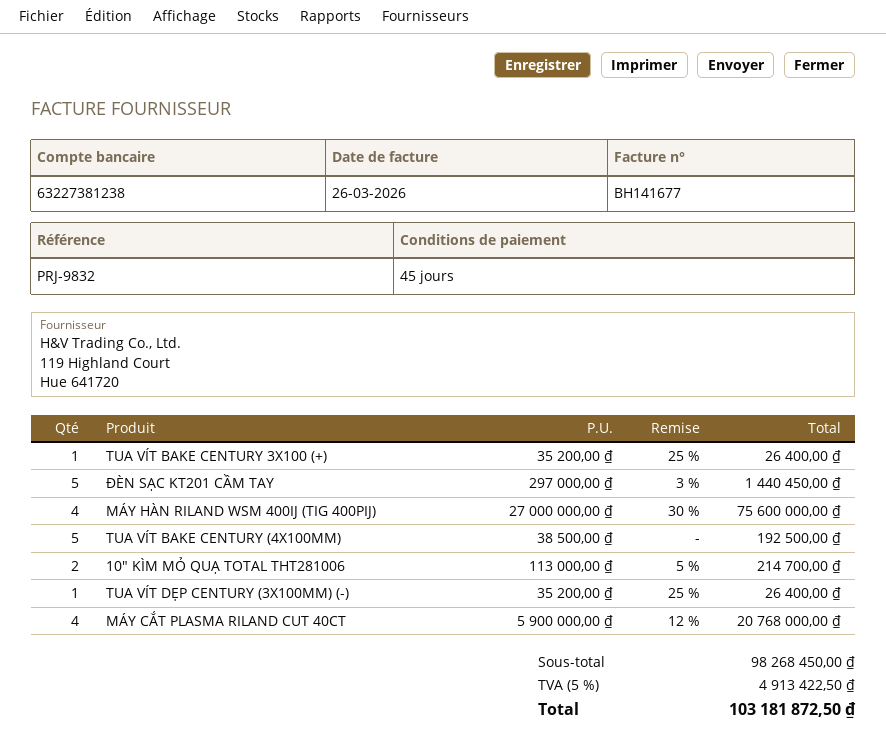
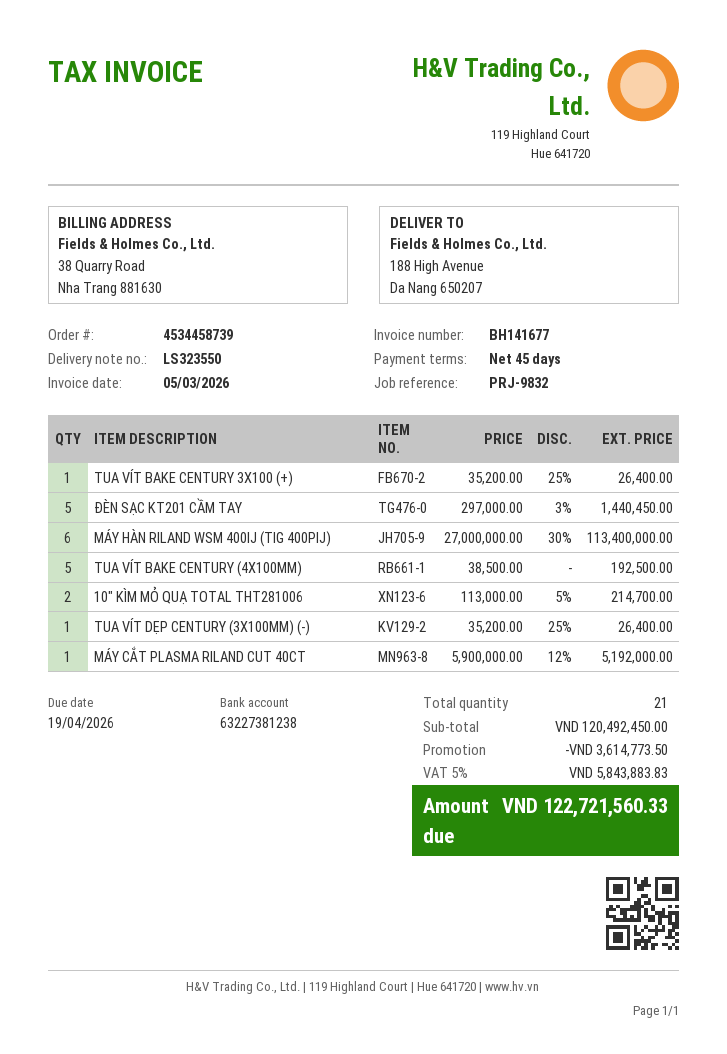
invoice date: 2026-03-26 -> 2026-03-05
MÁY HÀN RILAND WSM 400IJ (TIG 400PIJ): 4 x 27000000.00 - 30% = 75600000.00 -> 6 x 27000000.00 - 30% = 113400000.00
MÁY CẮT PLASMA RILAND CUT 40CT: 4 x 5900000.00 - 12% = 20768000.00 -> 1 x 5900000.00 - 12% = 5192000.00
subtotal: 98268450.00 -> 120492450.00
discount: none -> 3614773.50
tax: 5% = 4913422.50 -> 5% = 5843883.83
total: 103181872.50 -> 122721560.33

